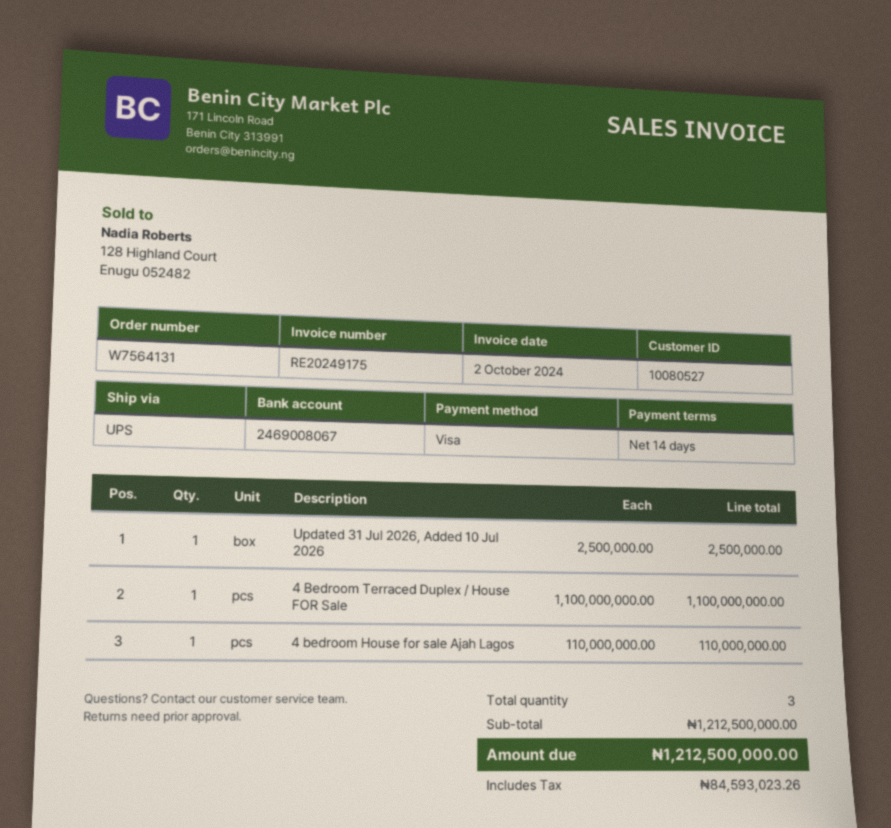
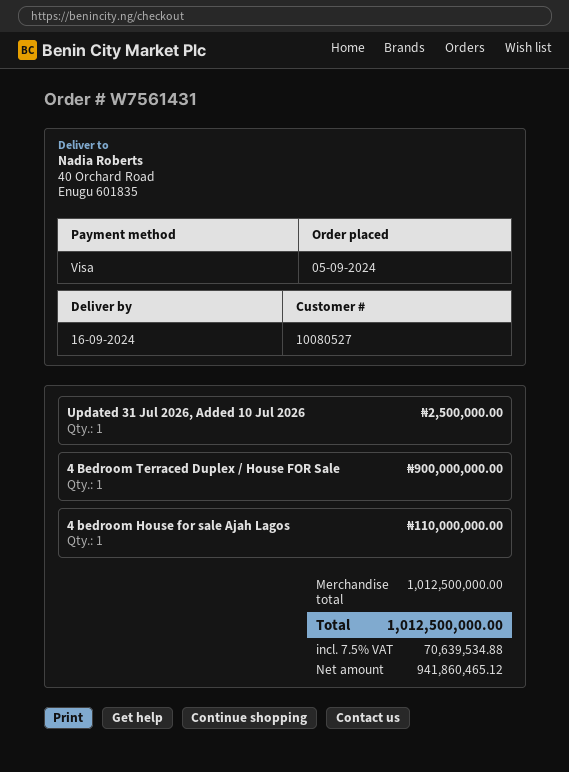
order number: W7564131 -> W7561431
4 Bedroom Terraced Duplex / House FOR Sale: 1 for 1100000000.00 -> 1 for 900000000.00
subtotal: 1212500000.00 -> 1012500000.00
tax: 84593023.26 -> 70639534.88
total: 1212500000.00 -> 1012500000.00

